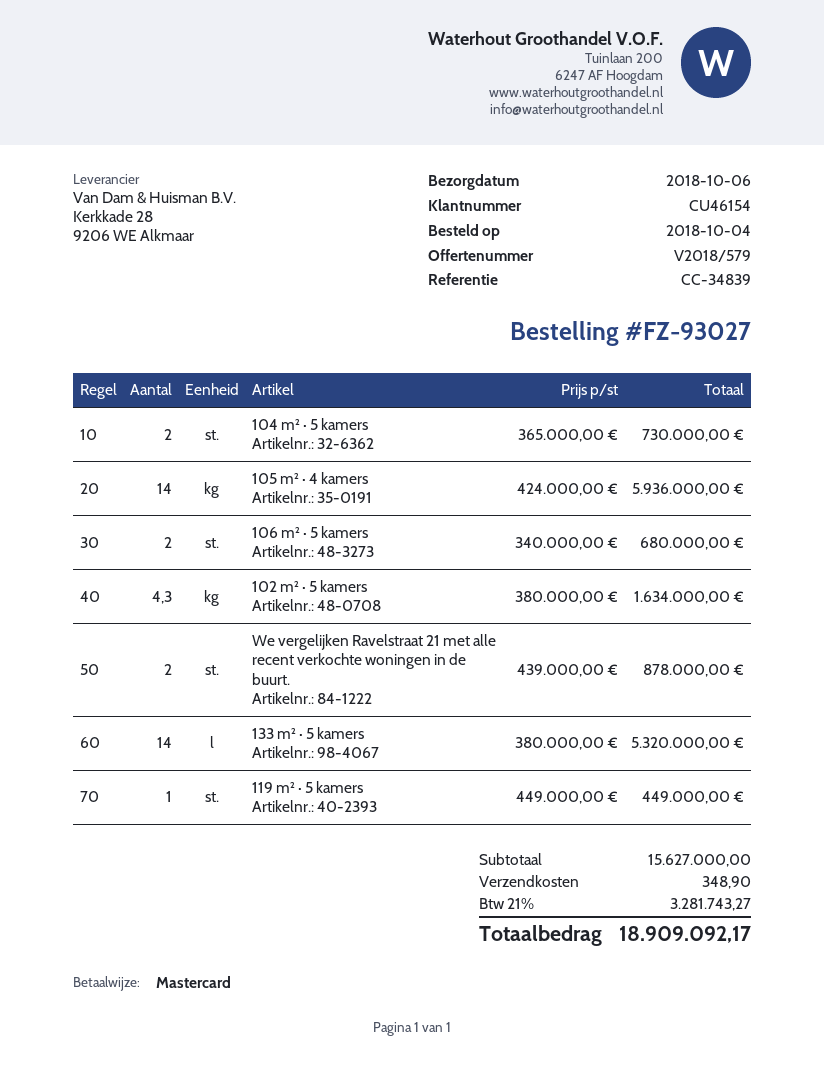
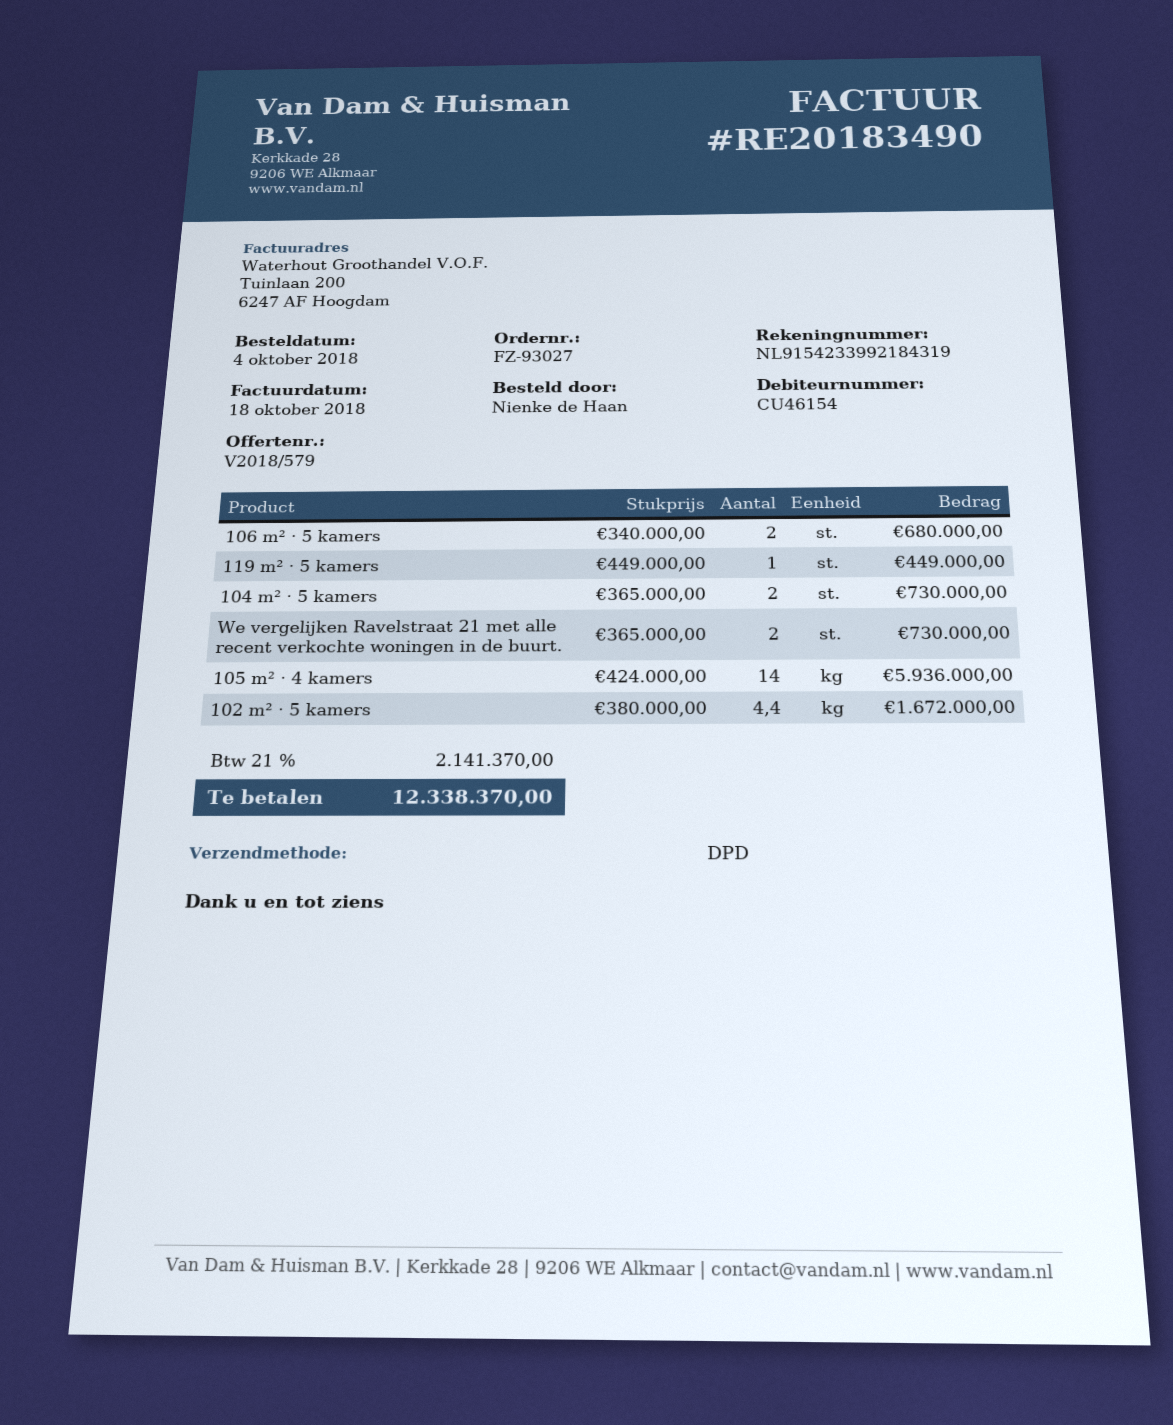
102 m² · 5 kamers: 4.3 x 380000.00 = 1634000.00 -> 4.4 x 380000.00 = 1672000.00
We vergelijken Ravelstraat 21 met alle recent verkochte woningen in de buurt.: 2 x 439000.00 = 878000.00 -> 2 x 365000.00 = 730000.00
133 m² · 5 kamers: 14 x 380000.00 = 5320000.00 -> none
shipping: 348.90 -> none
tax: 21% = 3281743.27 -> 21% = 2141370.00
total: 18909092.17 -> 12338370.00

